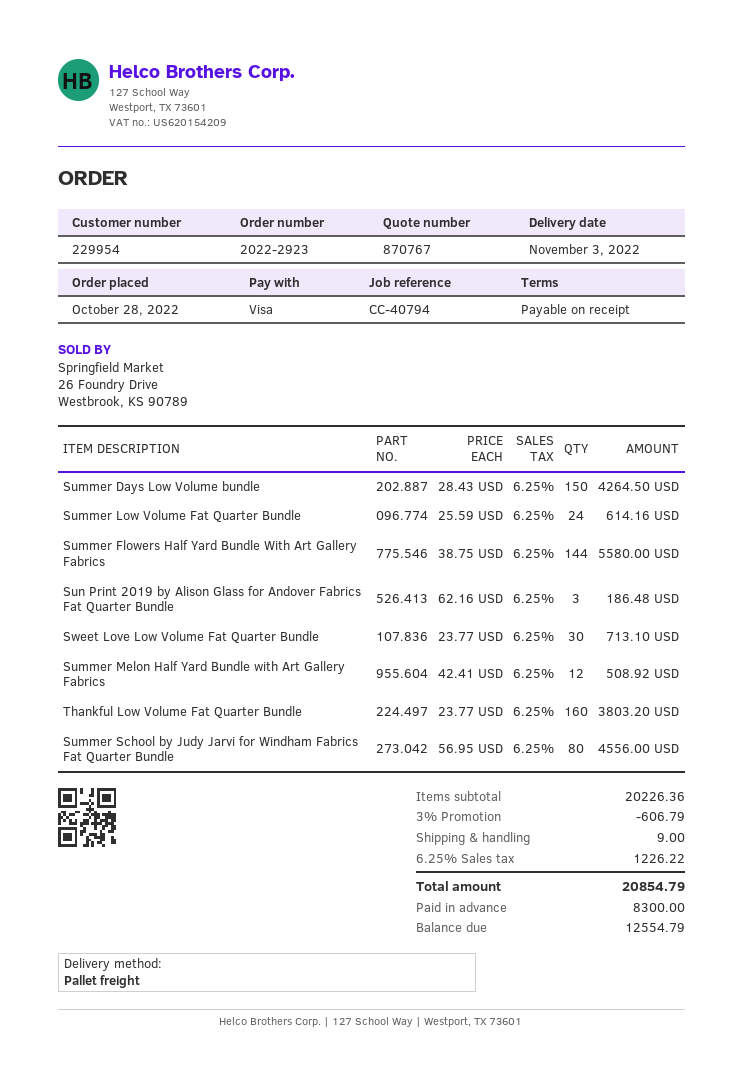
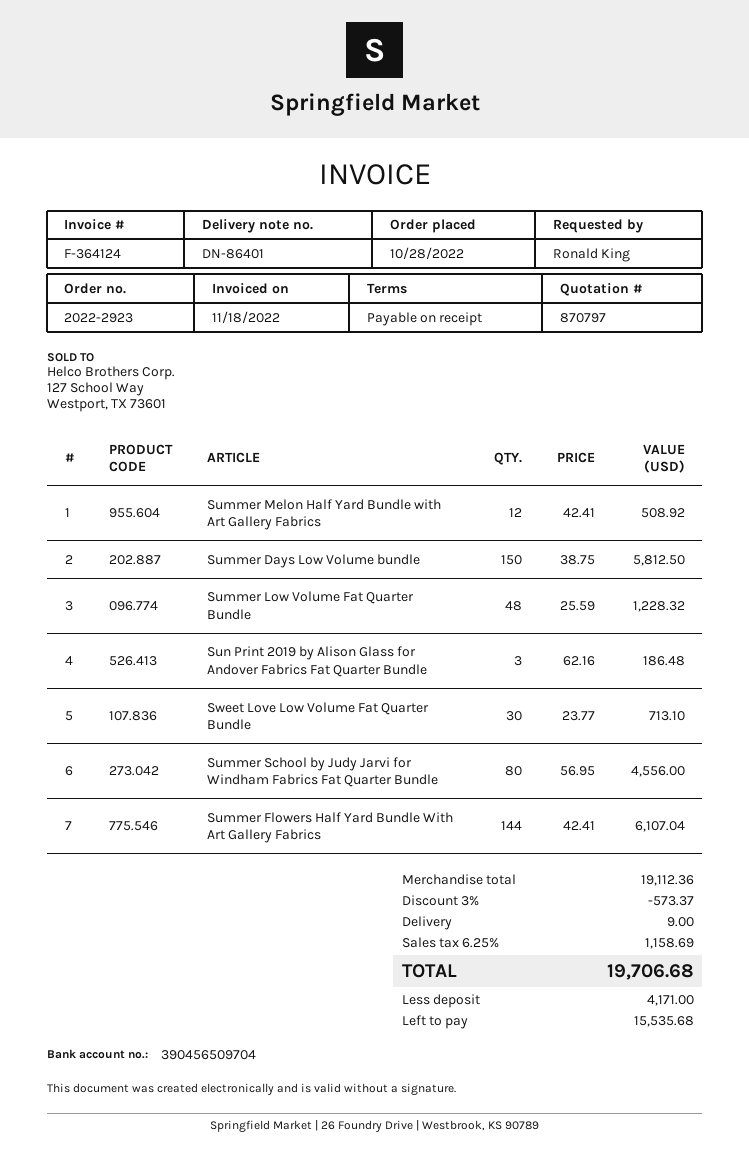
quote number: 870767 -> 870797
Summer Days Low Volume bundle: 150 x 28.43 = 4264.50 -> 150 x 38.75 = 5812.50
Summer Low Volume Fat Quarter Bundle: 24 x 25.59 = 614.16 -> 48 x 25.59 = 1228.32
Summer Flowers Half Yard Bundle With Art Gallery Fabrics: 144 x 38.75 = 5580.00 -> 144 x 42.41 = 6107.04
Thankful Low Volume Fat Quarter Bundle: 160 x 23.77 = 3803.20 -> none
subtotal: 20226.36 -> 19112.36
discount: 3% = 606.79 -> 3% = 573.37
tax: 6.25% = 1226.22 -> 6.25% = 1158.69
total: 20854.79 -> 19706.68
deposit: 8300.00 -> 4171.00
balance: 12554.79 -> 15535.68

